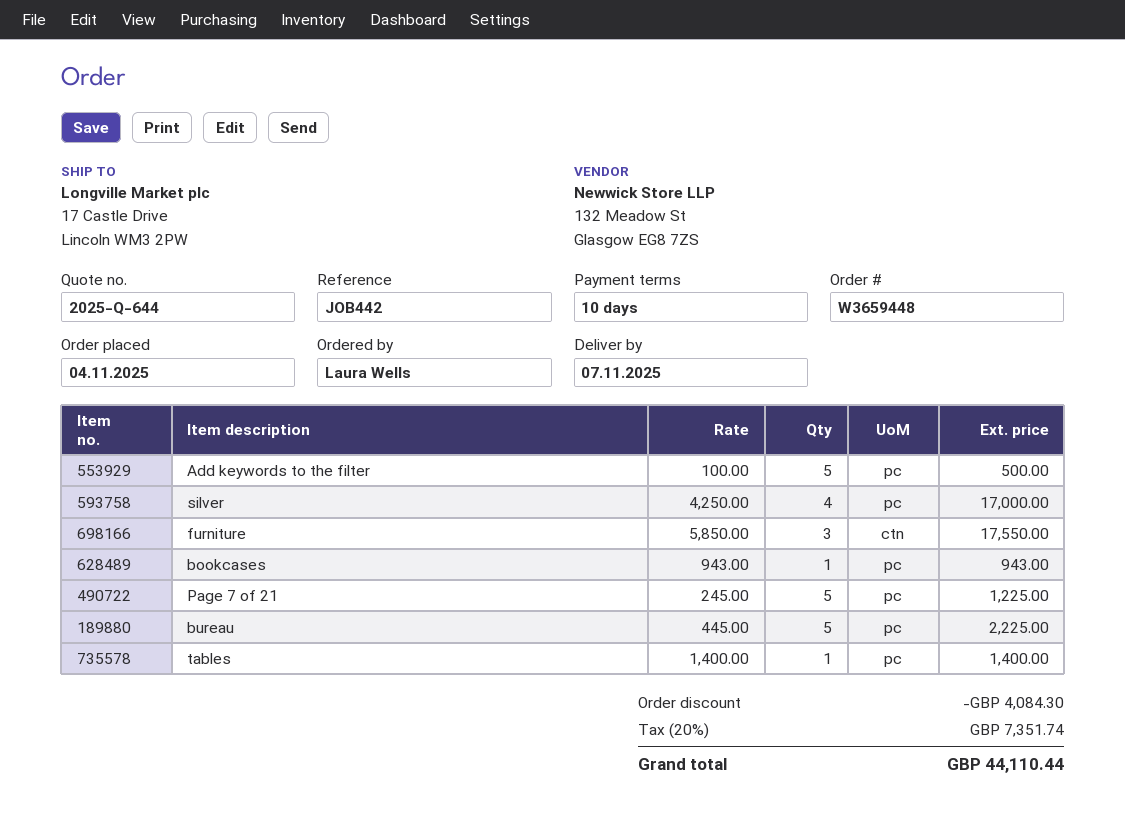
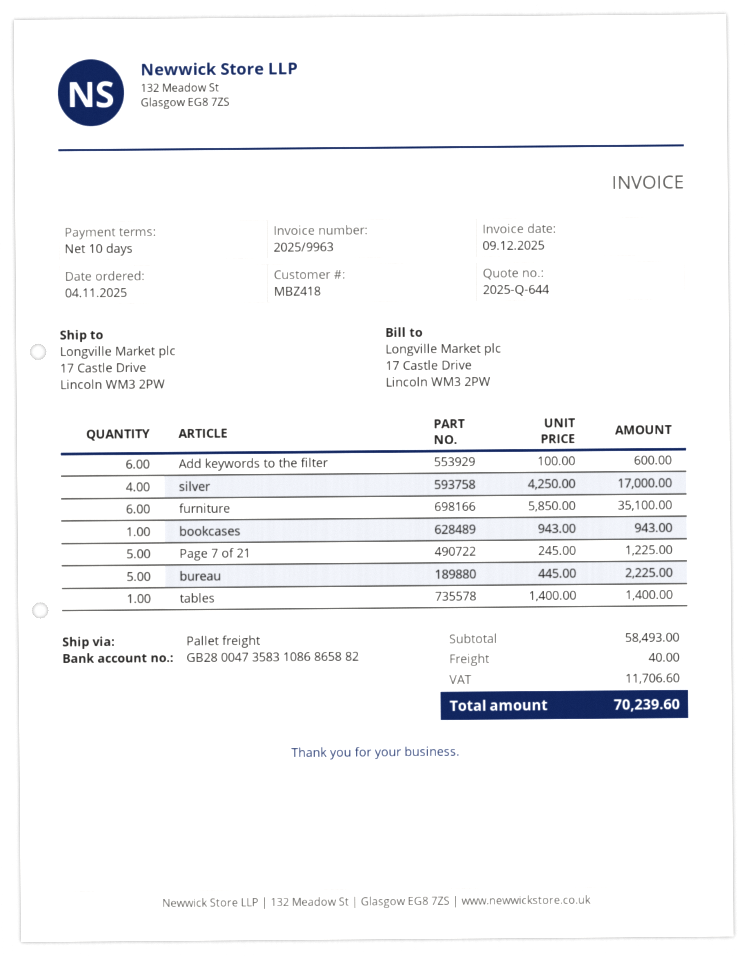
Add keywords to the filter: 5 x 100.00 = 500.00 -> 6 x 100.00 = 600.00
furniture: 3 x 5850.00 = 17550.00 -> 6 x 5850.00 = 35100.00
discount: 4084.30 -> none
shipping: none -> 40.00
tax: 7351.74 -> 11706.60
total: 44110.44 -> 70239.60

